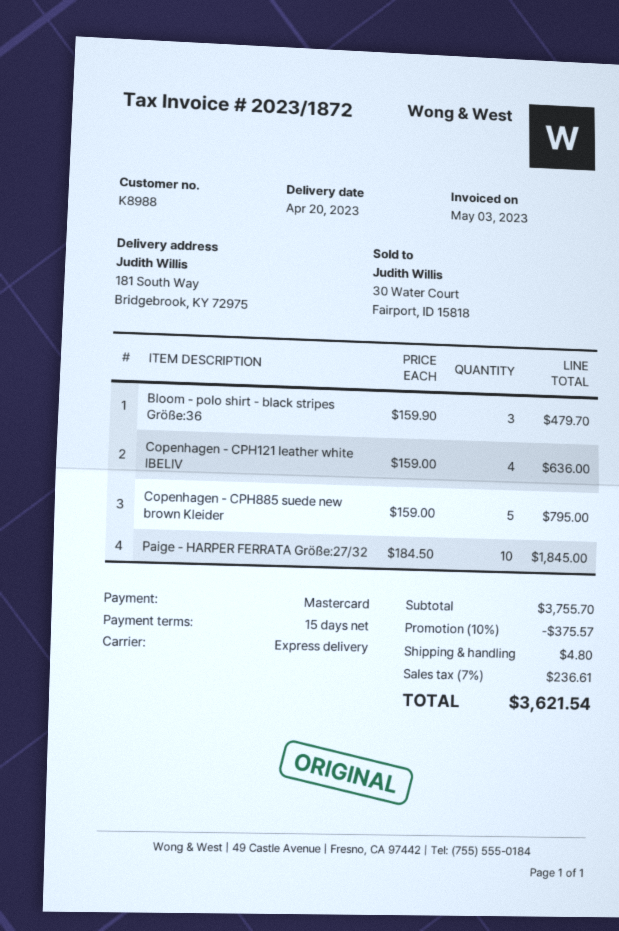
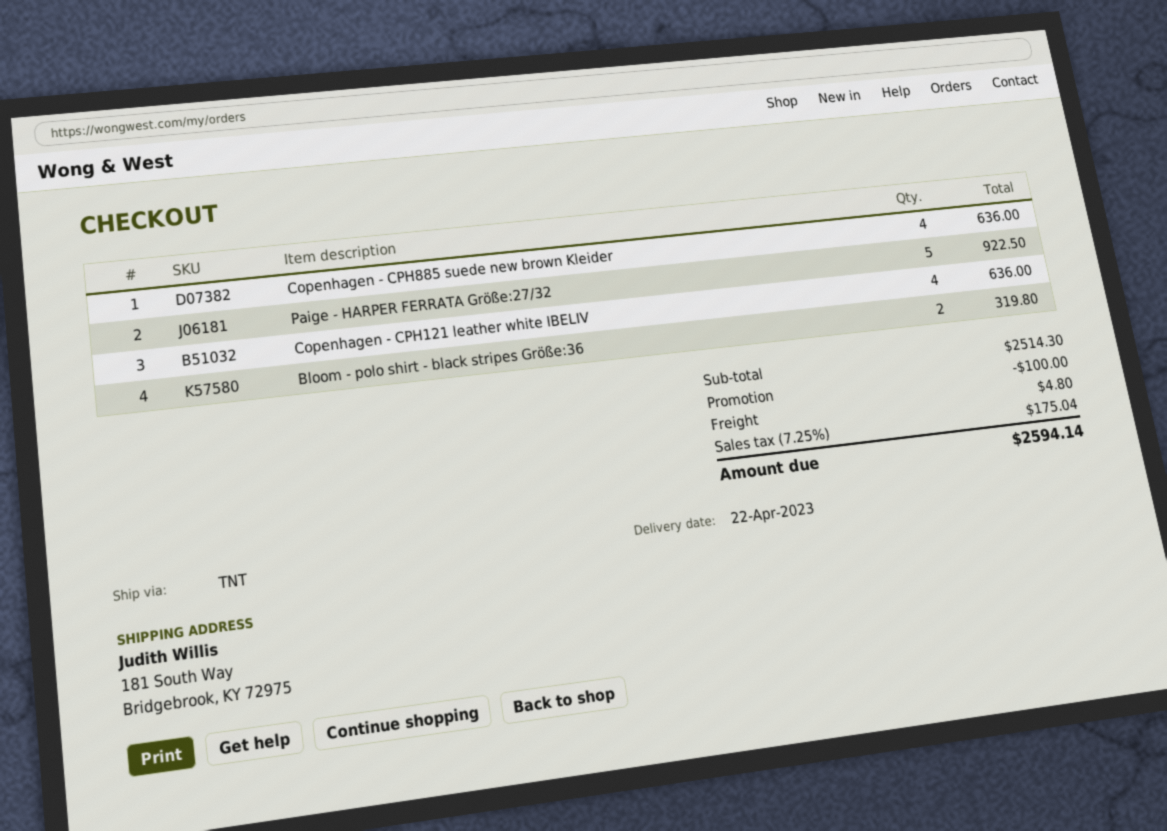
delivery date: 2023-04-20 -> 2023-04-22
shipping method: express -> TNT
Bloom - polo shirt - black stripes Größe:36: 3 for 479.70 -> 2 for 319.80
Copenhagen - CPH885 suede new brown Kleider: 5 for 795.00 -> 4 for 636.00
Paige - HARPER FERRATA Größe:27/32: 10 for 1845.00 -> 5 for 922.50
subtotal: 3755.70 -> 2514.30
discount: 375.57 -> 100.00
tax: 7% = 236.61 -> 7.25% = 175.04
total: 3621.54 -> 2594.14

